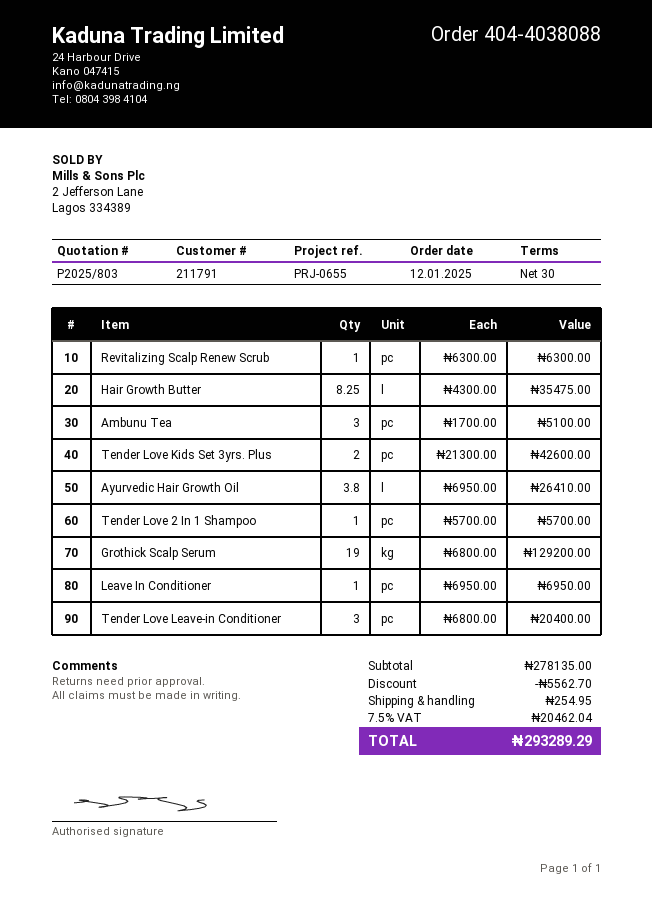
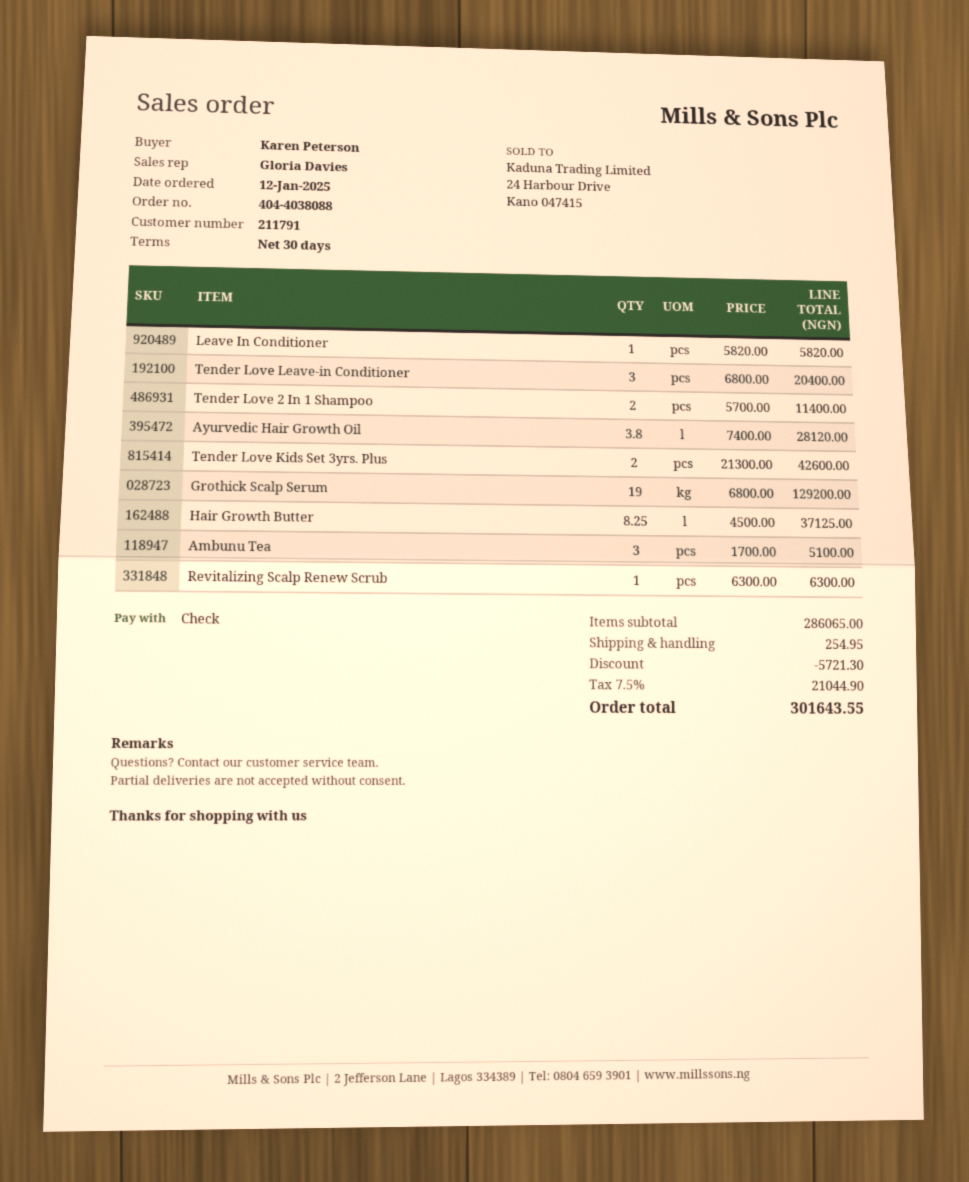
Hair Growth Butter: 8.25 x 4300.00 = 35475.00 -> 8.25 x 4500.00 = 37125.00
Ayurvedic Hair Growth Oil: 3.8 x 6950.00 = 26410.00 -> 3.8 x 7400.00 = 28120.00
Tender Love 2 In 1 Shampoo: 1 x 5700.00 = 5700.00 -> 2 x 5700.00 = 11400.00
Leave In Conditioner: 1 x 6950.00 = 6950.00 -> 1 x 5820.00 = 5820.00
subtotal: 278135.00 -> 286065.00
discount: 5562.70 -> 5721.30
tax: 7.5% = 20462.04 -> 7.5% = 21044.90
total: 293289.29 -> 301643.55

